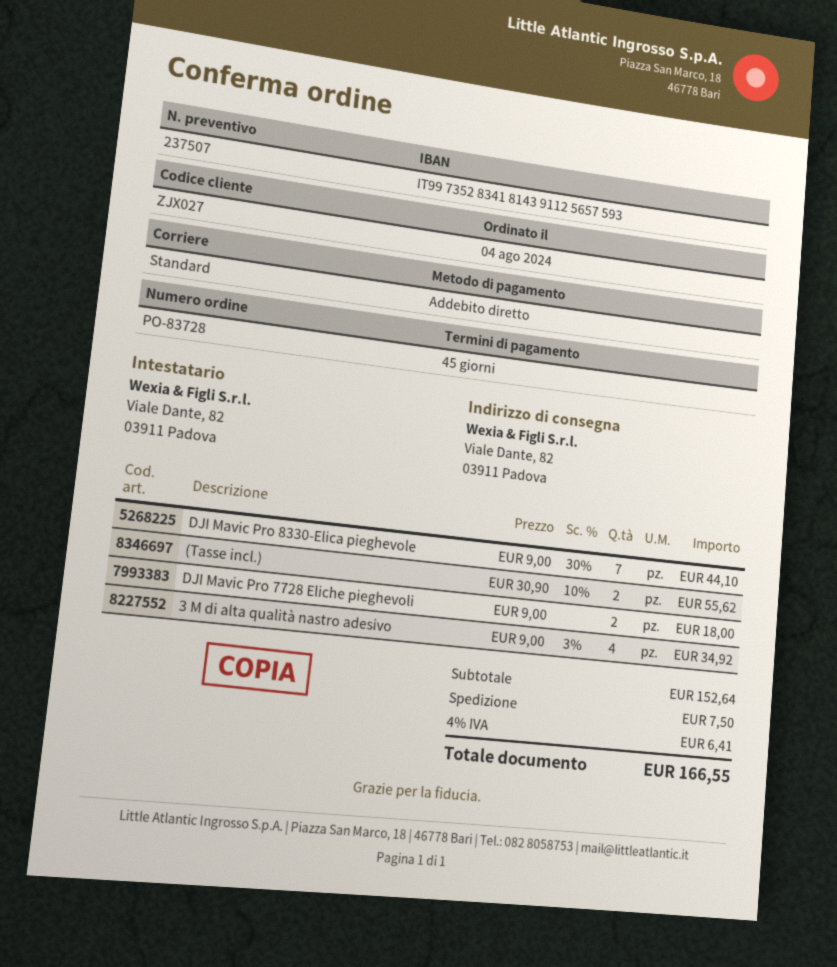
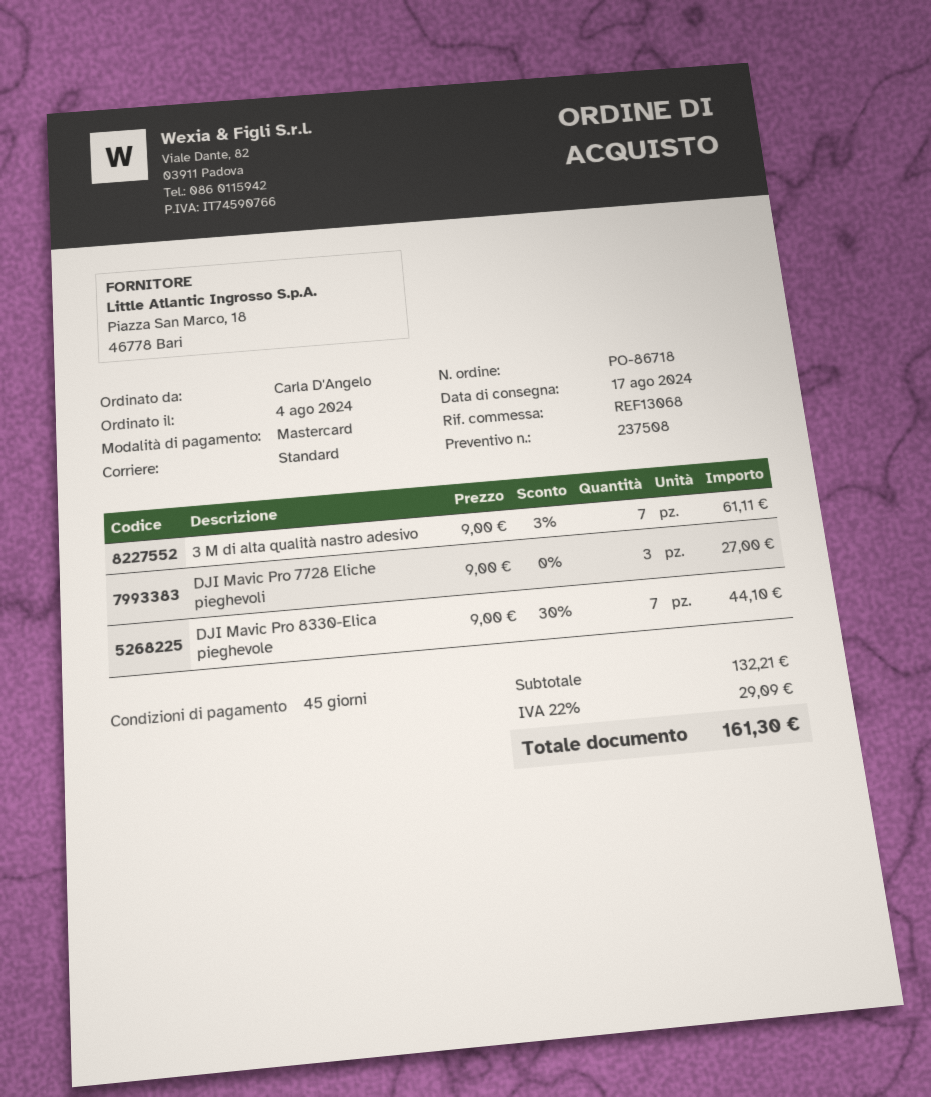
quote number: 237507 -> 237508
order number: PO-83728 -> PO-86718
payment method: direct debit -> Mastercard
(Tasse incl.): 2 x 30.90 - 10% = 55.62 -> none
DJI Mavic Pro 7728 Eliche pieghevoli: 2 x 9.00 = 18.00 -> 3 x 9.00 = 27.00
3 M di alta qualità nastro adesivo: 4 x 9.00 - 3% = 34.92 -> 7 x 9.00 - 3% = 61.11
subtotal: 152.64 -> 132.21
shipping: 7.50 -> none
tax: 4% = 6.41 -> 22% = 29.09
total: 166.55 -> 161.30

